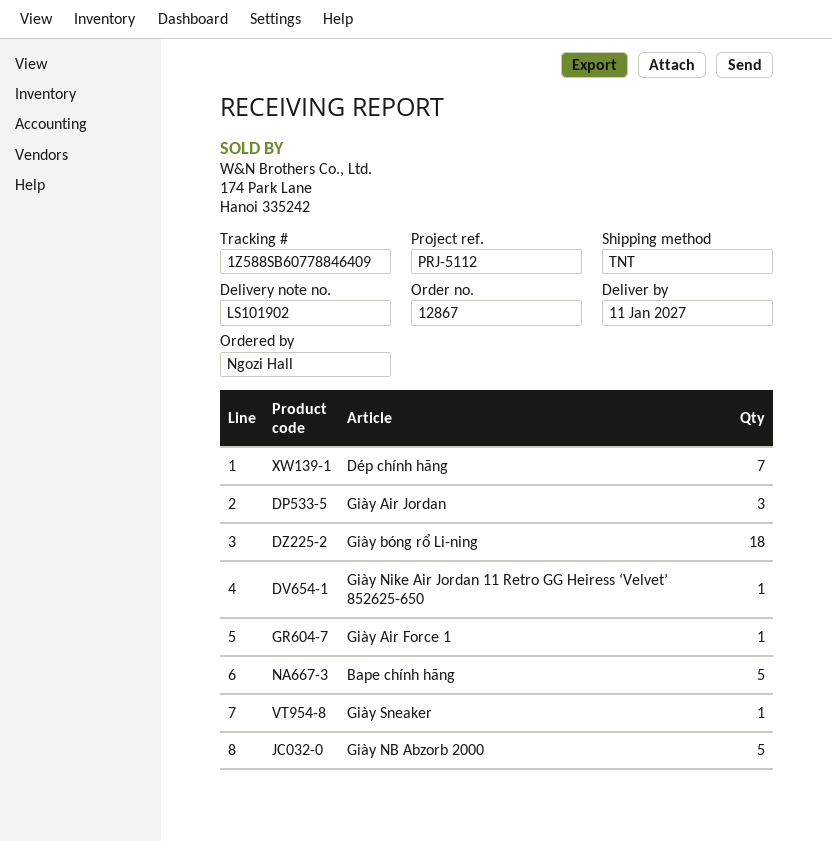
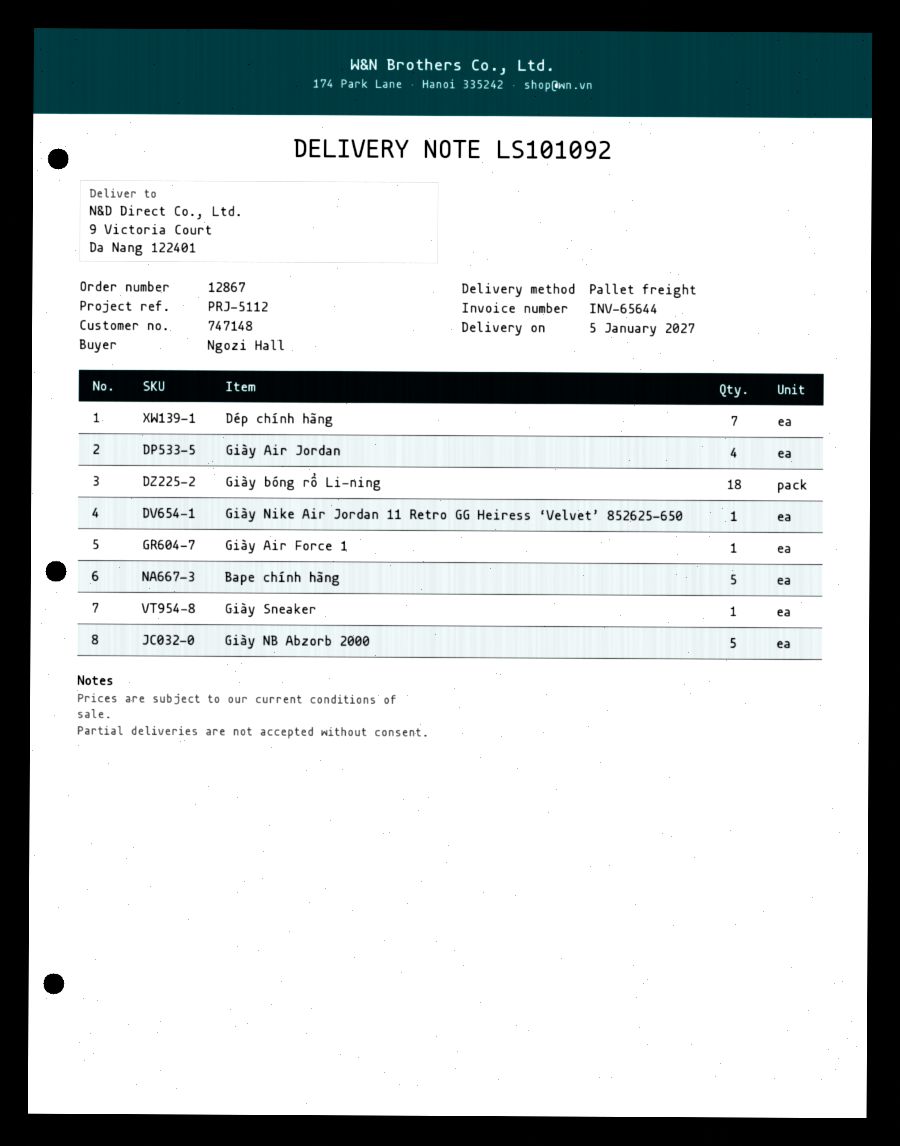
delivery note number: LS101902 -> LS101092
delivery date: 2027-01-11 -> 2027-01-05
shipping method: TNT -> pallet freight
Giày Air Jordan: 3 -> 4

